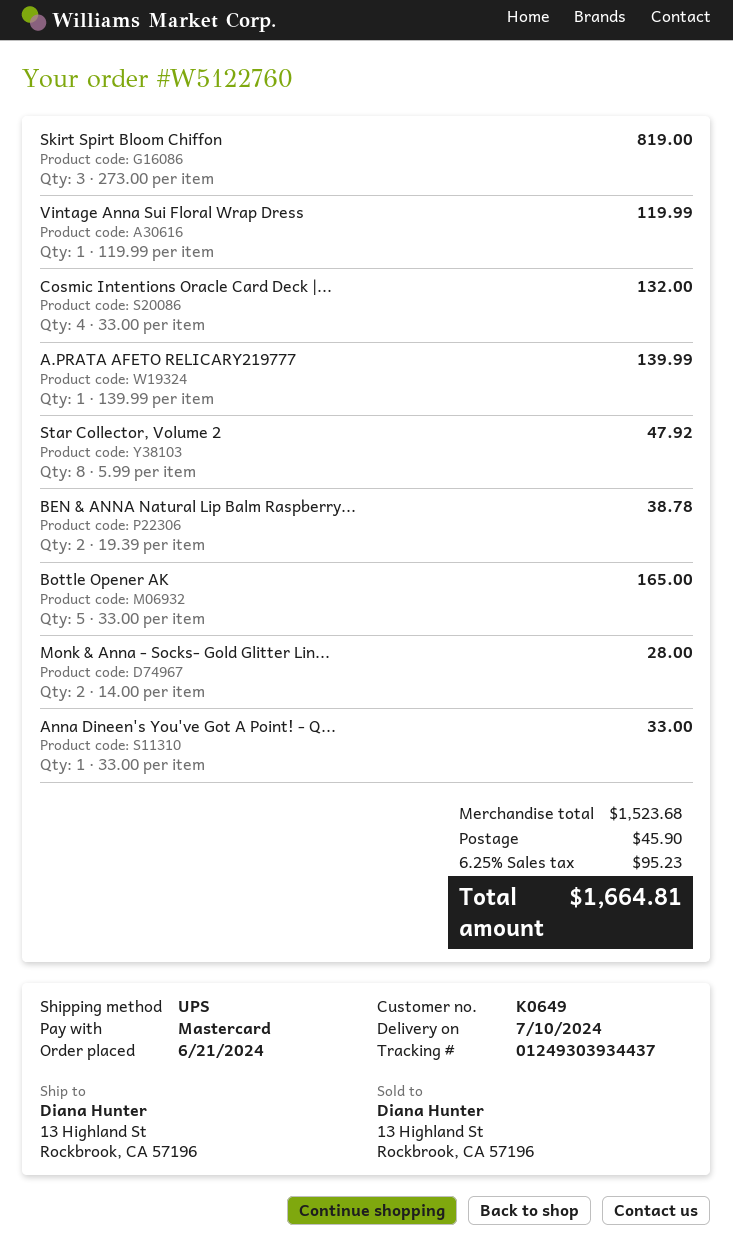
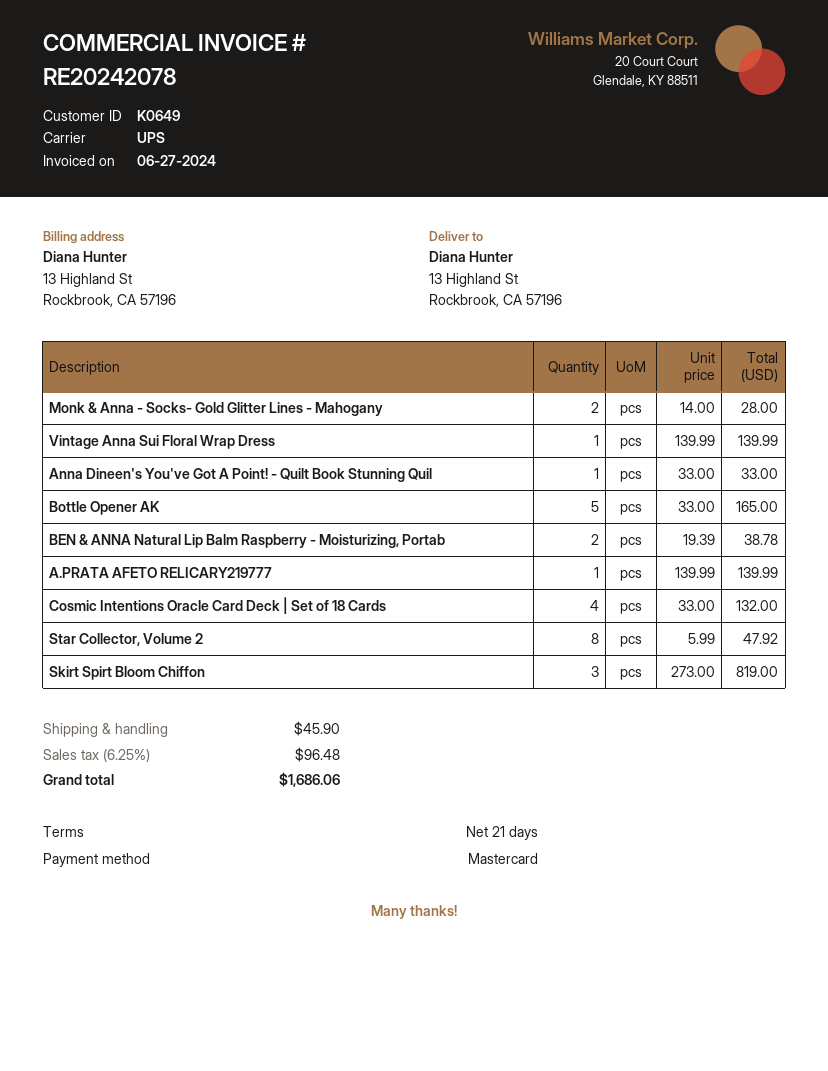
Vintage Anna Sui Floral Wrap Dress: 1 x 119.99 = 119.99 -> 1 x 139.99 = 139.99
tax: 6.25% = 95.23 -> 6.25% = 96.48
total: 1664.81 -> 1686.06

